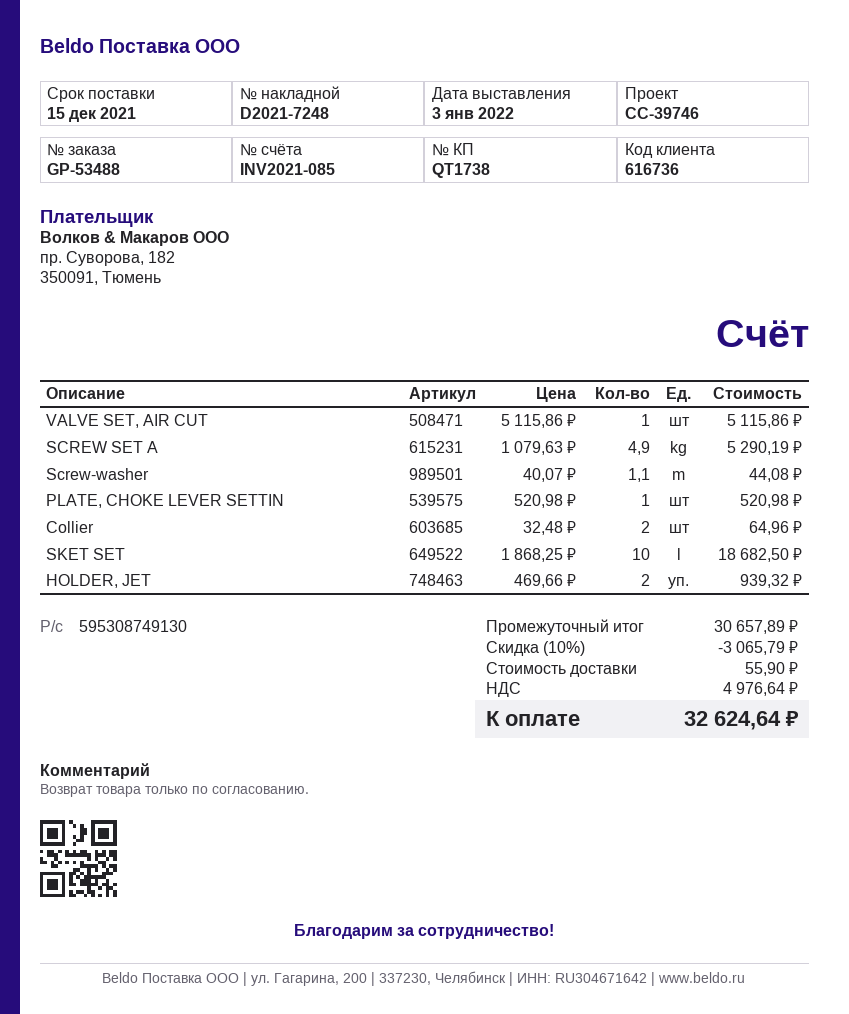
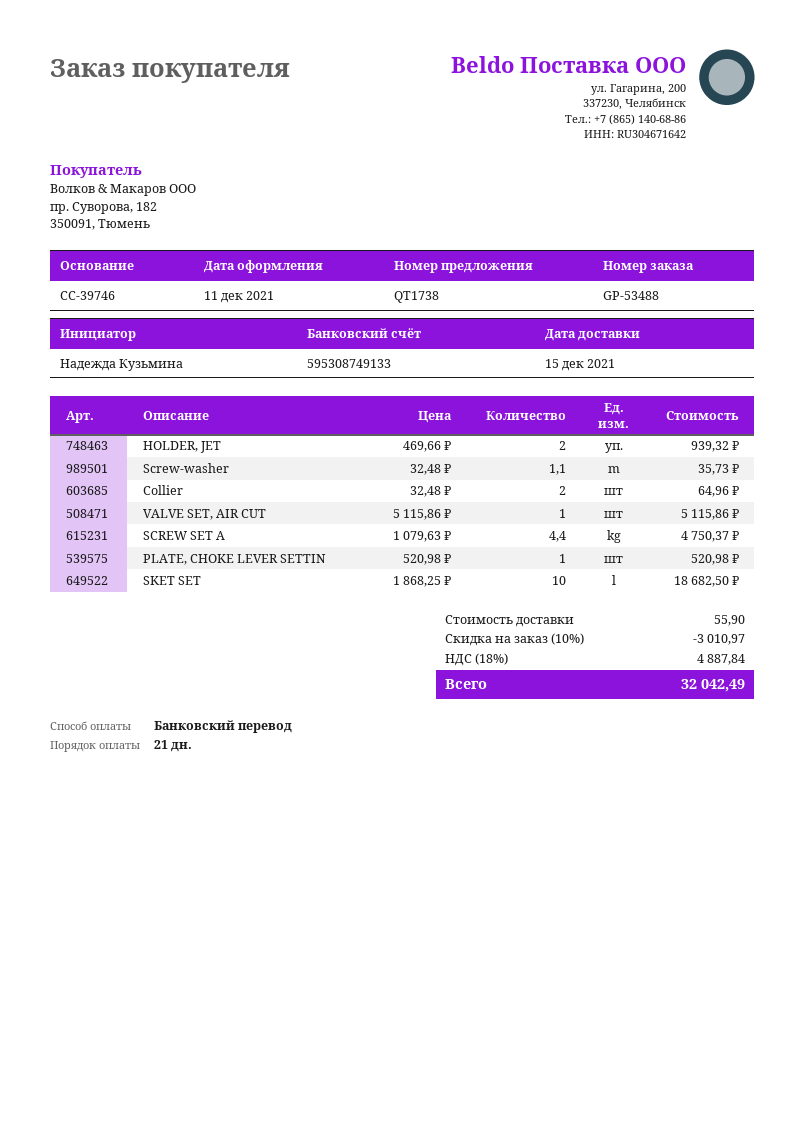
bank account: 595308749130 -> 595308749133
SCREW SET A: 4.9 x 1079.63 = 5290.19 -> 4.4 x 1079.63 = 4750.37
Screw-washer: 1.1 x 40.07 = 44.08 -> 1.1 x 32.48 = 35.73
discount: 10% = 3065.79 -> 10% = 3010.97
tax: 4976.64 -> 4887.84
total: 32624.64 -> 32042.49

